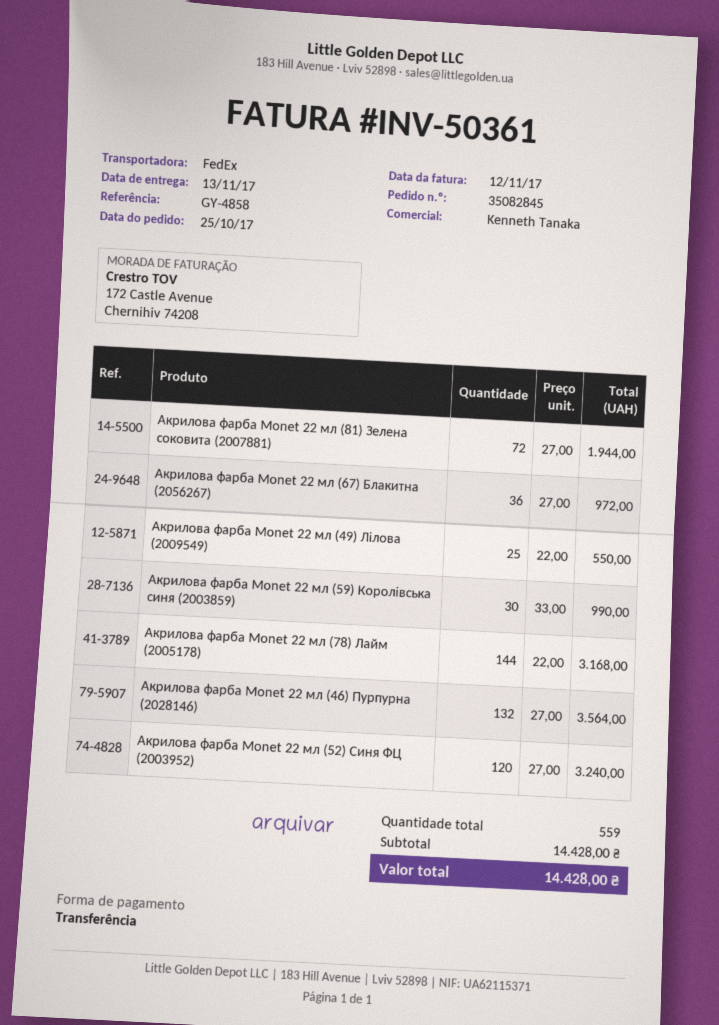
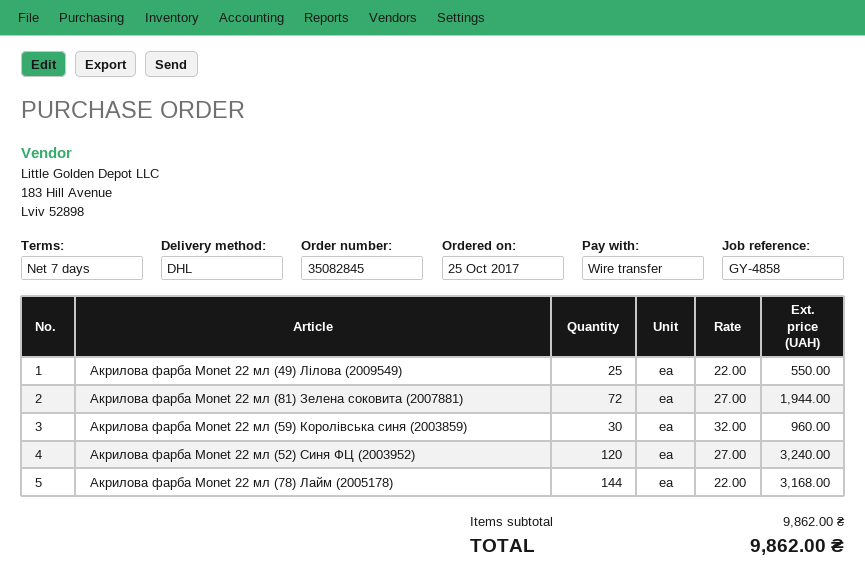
shipping method: FedEx -> DHL
Акрилова фарба Monet 22 мл (67) Блакитна (2056267): 36 x 27.00 = 972.00 -> none
Акрилова фарба Monet 22 мл (59) Королівська синя (2003859): 30 x 33.00 = 990.00 -> 30 x 32.00 = 960.00
Акрилова фарба Monet 22 мл (46) Пурпурна (2028146): 132 x 27.00 = 3564.00 -> none
subtotal: 14428.00 -> 9862.00
total: 14428.00 -> 9862.00

